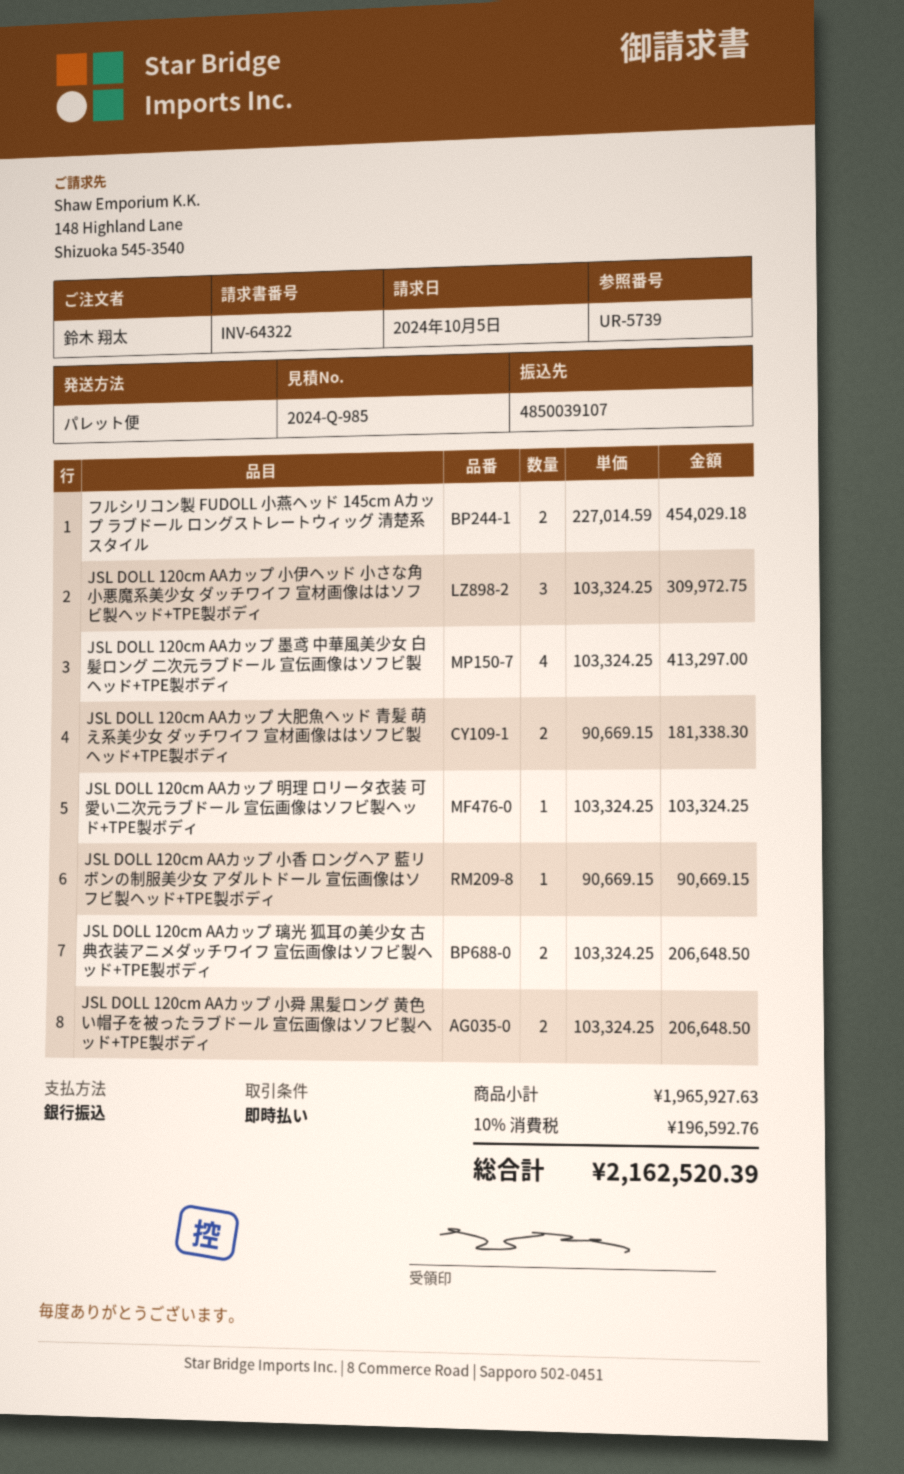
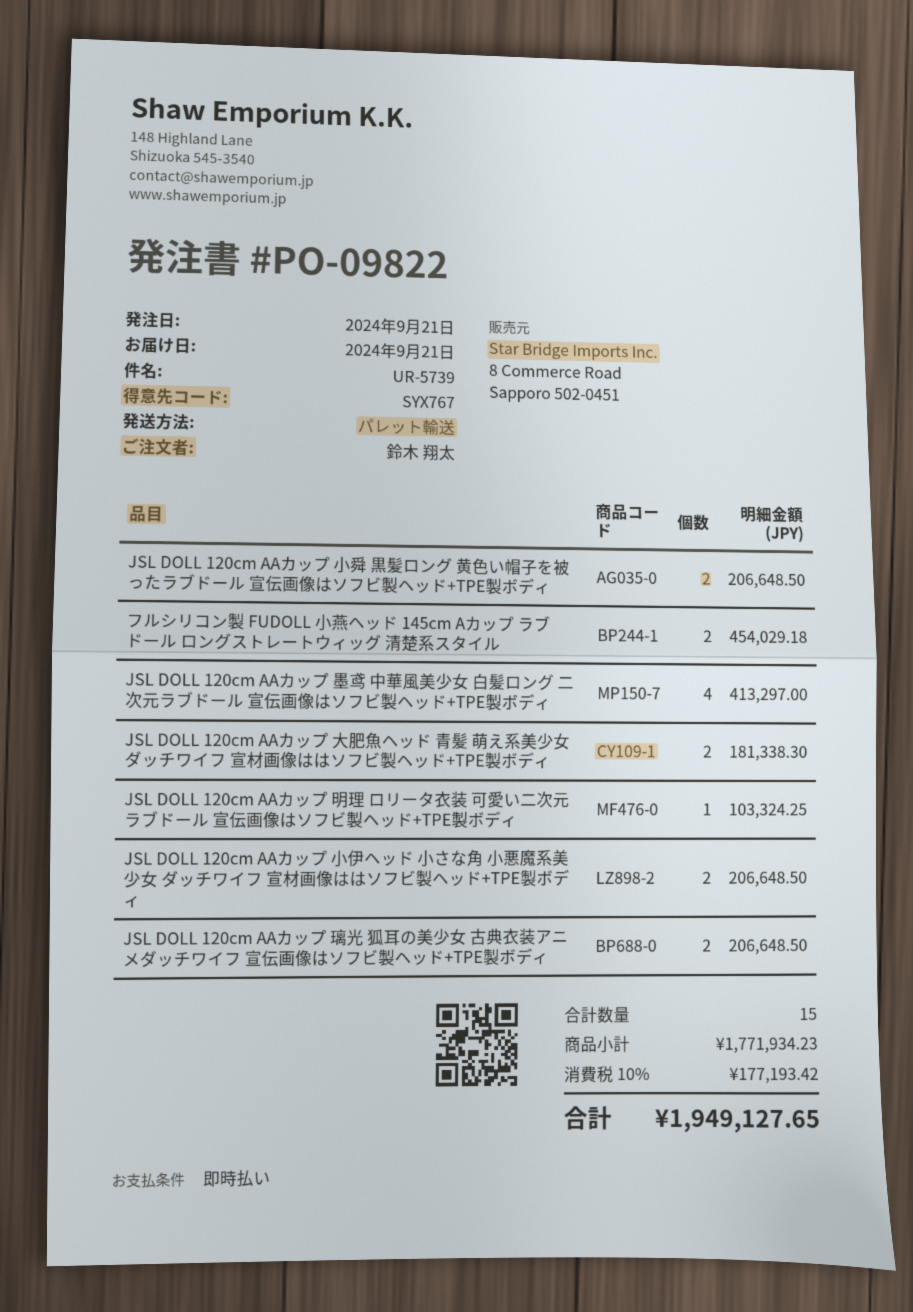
JSL DOLL 120cm AAカップ 小伊ヘッド 小さな角 小悪魔系美少女 ダッチワイフ 宣材画像ははソフビ製ヘッド+TPE製ボディ: 3 for 309972.75 -> 2 for 206648.50
JSL DOLL 120cm AAカップ 小香 ロングヘア 藍リボンの制服美少女 アダルトドール 宣伝画像はソフビ製ヘッド+TPE製ボディ: 1 for 90669.15 -> none
subtotal: 1965927.63 -> 1771934.23
tax: 10% = 196592.76 -> 10% = 177193.42
total: 2162520.39 -> 1949127.65

